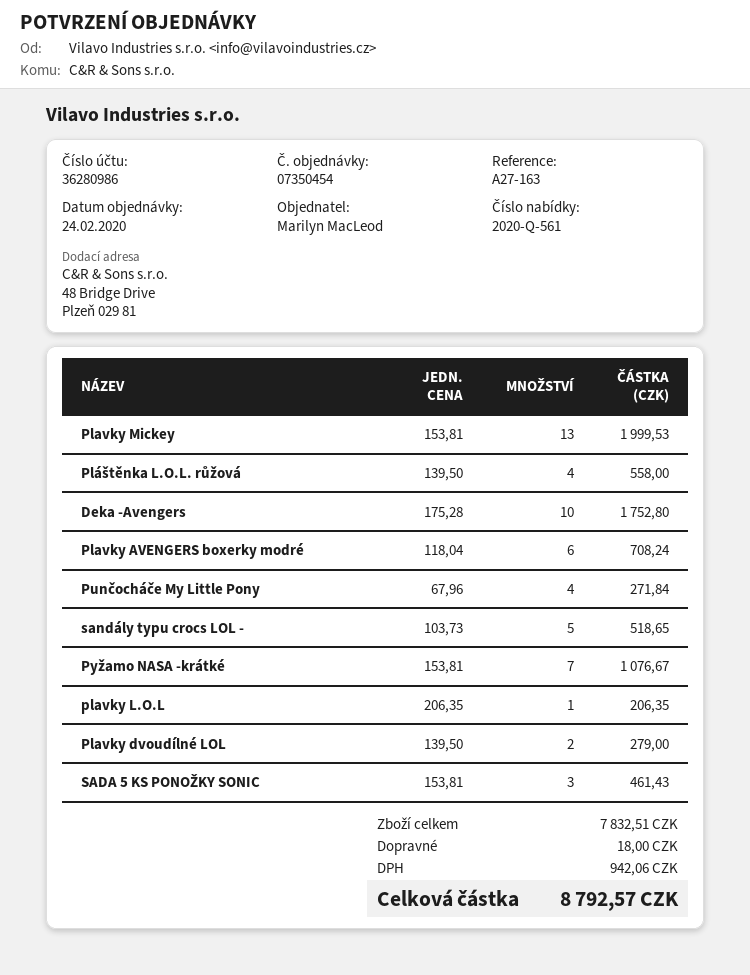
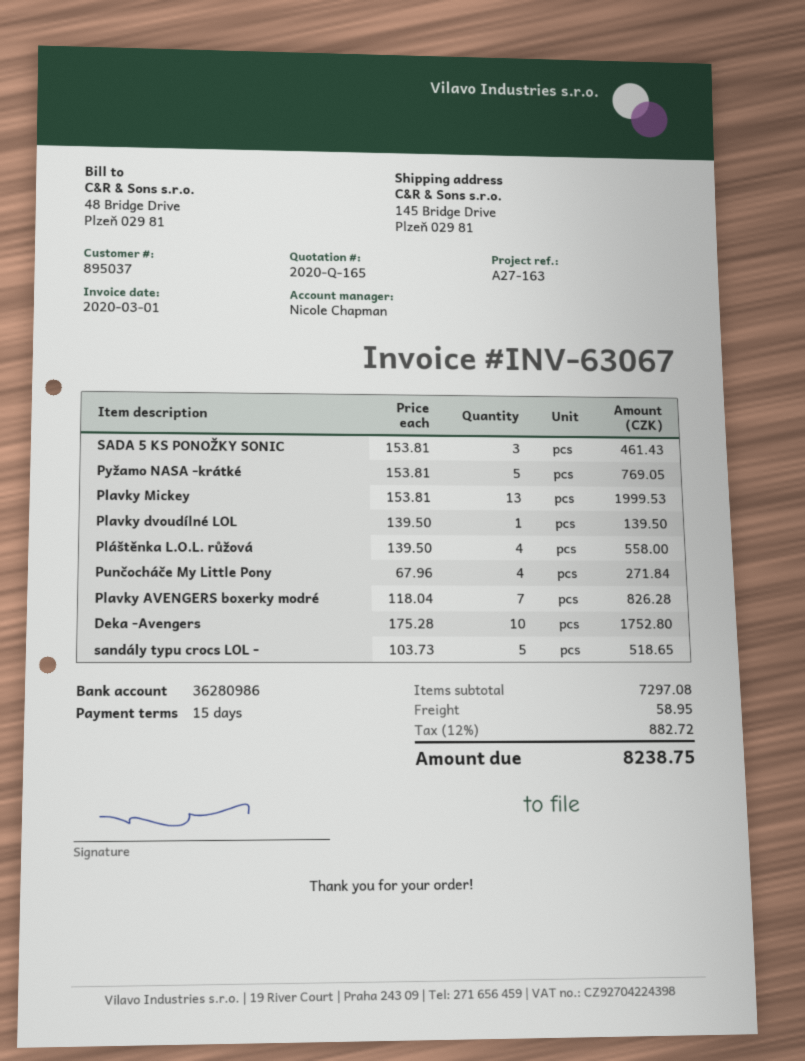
quote number: 2020-Q-561 -> 2020-Q-165
ship to: 48 Bridge Drive, Plzeň 029 81 -> 145 Bridge Drive, Plzeň 029 81
Plavky AVENGERS boxerky modré: 6 x 118.04 = 708.24 -> 7 x 118.04 = 826.28
Pyžamo NASA -krátké: 7 x 153.81 = 1076.67 -> 5 x 153.81 = 769.05
plavky L.O.L: 1 x 206.35 = 206.35 -> none
Plavky dvoudílné LOL: 2 x 139.50 = 279.00 -> 1 x 139.50 = 139.50
subtotal: 7832.51 -> 7297.08
shipping: 18.00 -> 58.95
tax: 942.06 -> 882.72
total: 8792.57 -> 8238.75

